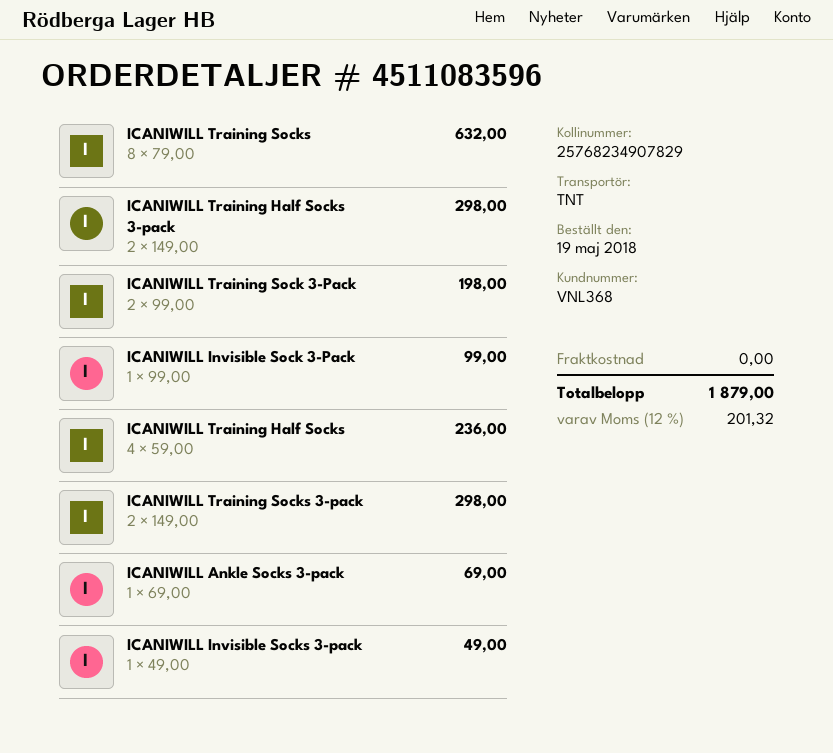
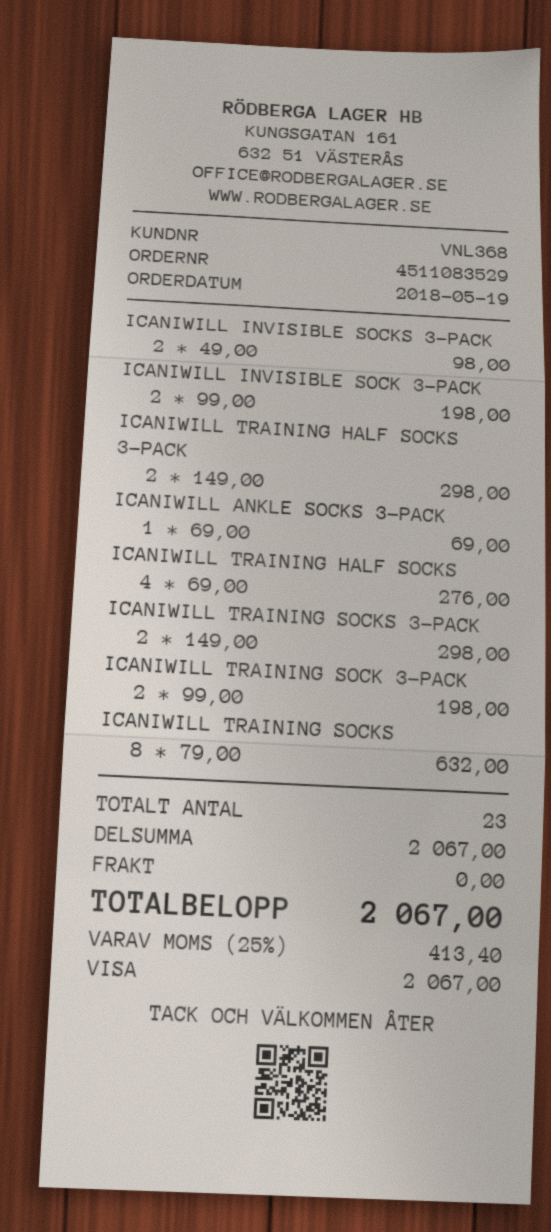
order number: 4511083596 -> 4511083529
ICANIWILL Invisible Sock 3-Pack: 1 x 99.00 = 99.00 -> 2 x 99.00 = 198.00
ICANIWILL Training Half Socks: 4 x 59.00 = 236.00 -> 4 x 69.00 = 276.00
ICANIWILL Invisible Socks 3-pack: 1 x 49.00 = 49.00 -> 2 x 49.00 = 98.00
tax: 12% = 201.32 -> 25% = 413.40
total: 1879.00 -> 2067.00

